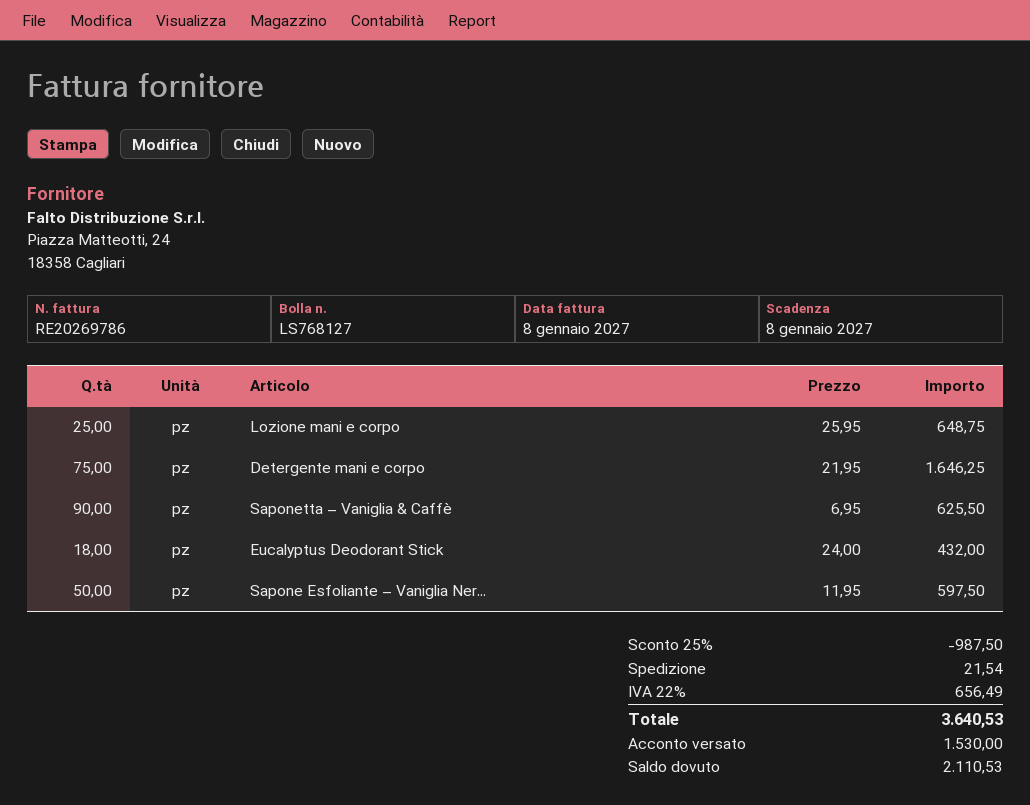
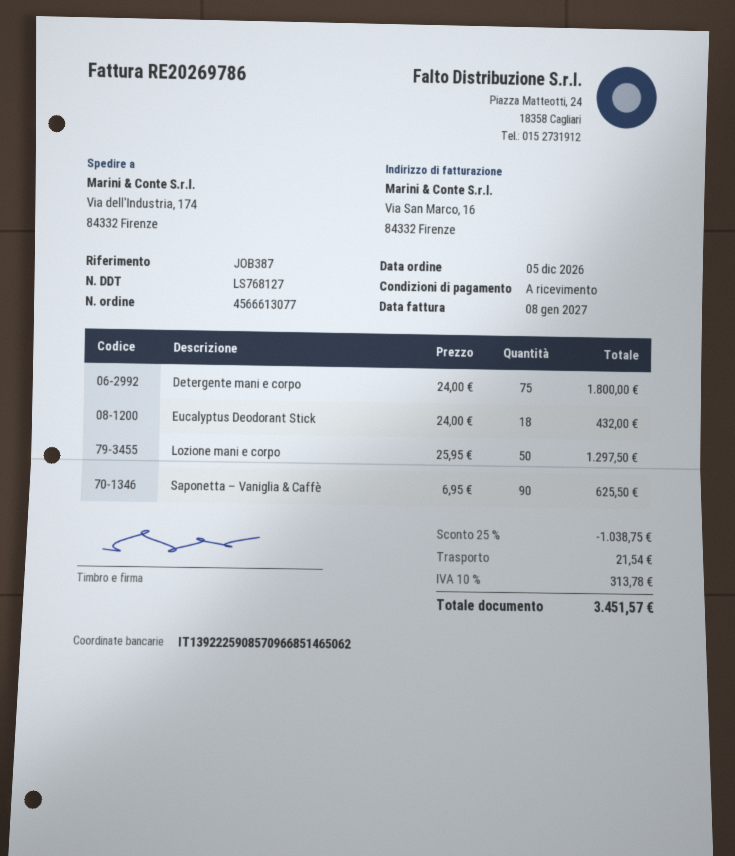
Lozione mani e corpo: 25 x 25.95 = 648.75 -> 50 x 25.95 = 1297.50
Detergente mani e corpo: 75 x 21.95 = 1646.25 -> 75 x 24.00 = 1800.00
Sapone Esfoliante – Vaniglia Ner...: 50 x 11.95 = 597.50 -> none
discount: 25% = 987.50 -> 25% = 1038.75
tax: 22% = 656.49 -> 10% = 313.78
total: 3640.53 -> 3451.57

